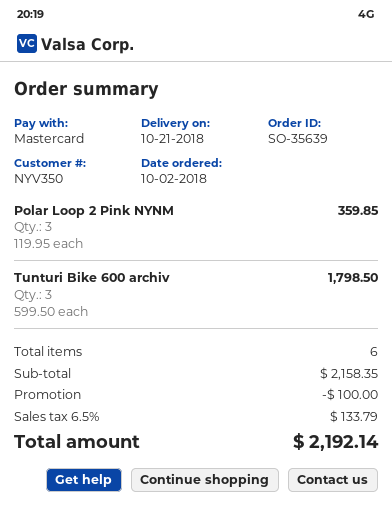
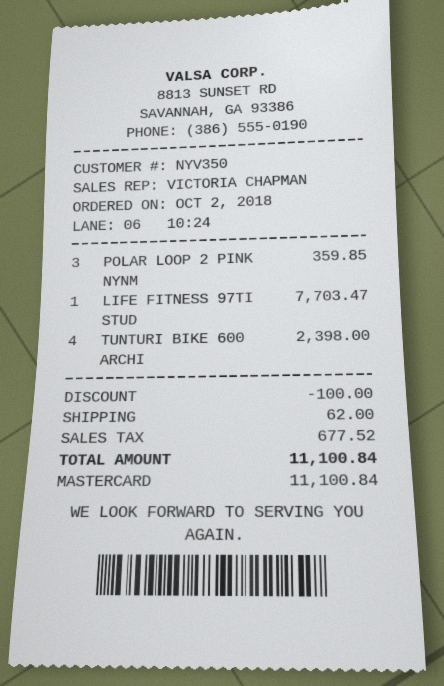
Tunturi Bike 600 archiv: 3 for 1798.50 -> 4 for 2398.00
LIFE FITNESS 97TI STUD: none -> 1 for 7703.47
shipping: none -> 62.00
tax: 133.79 -> 677.52
total: 2192.14 -> 11100.84

